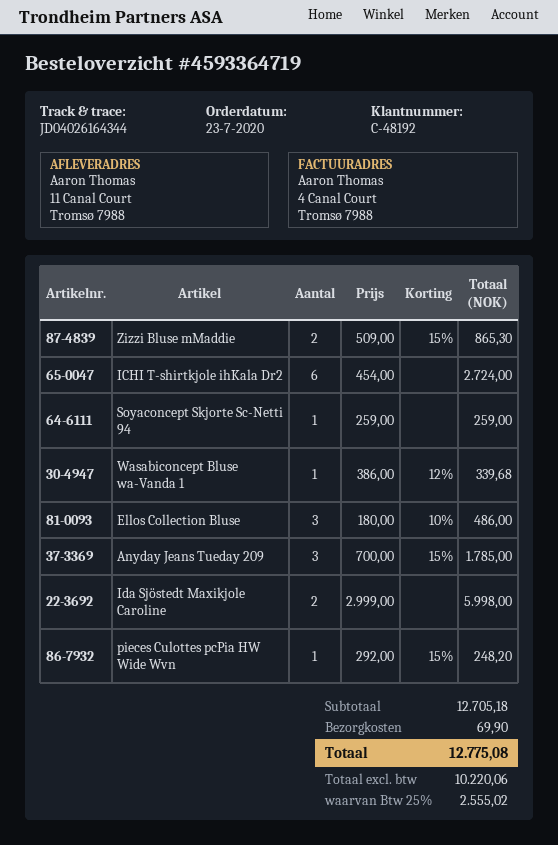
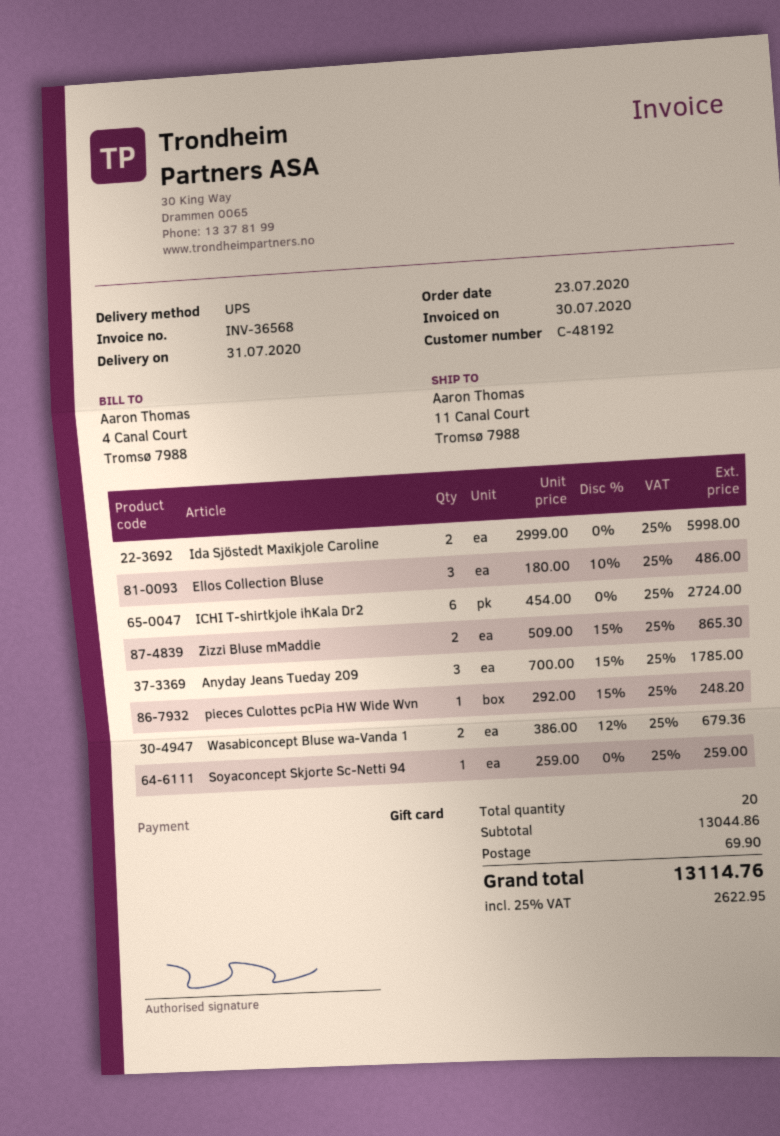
Wasabiconcept Bluse wa-Vanda 1: 1 x 386.00 - 12% = 339.68 -> 2 x 386.00 - 12% = 679.36
subtotal: 12705.18 -> 13044.86
tax: 25% = 2555.02 -> 25% = 2622.95
total: 12775.08 -> 13114.76

